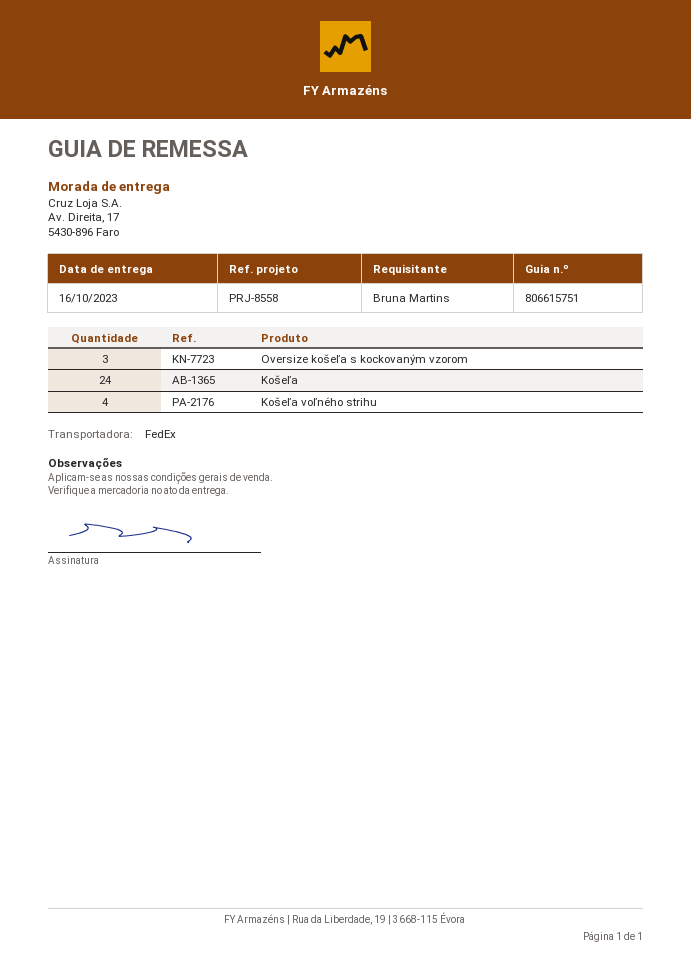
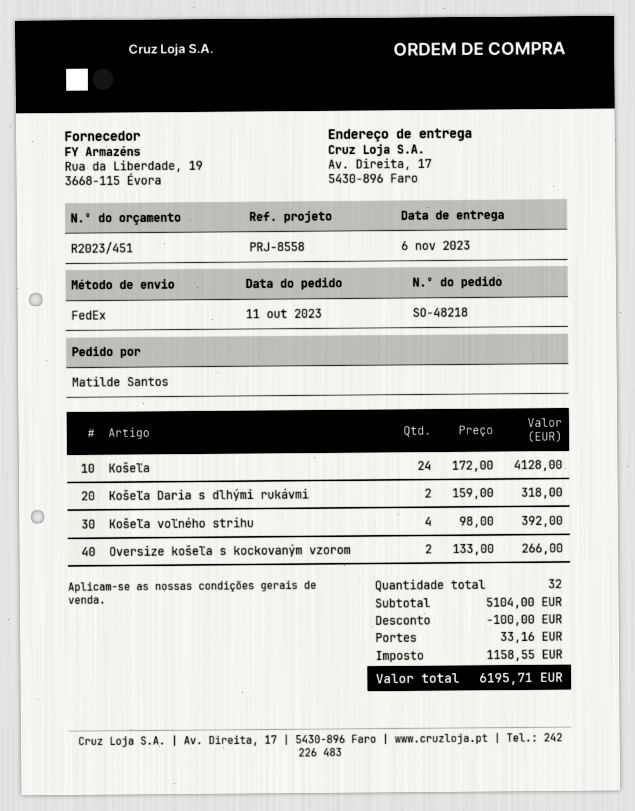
delivery date: 2023-10-16 -> 2023-11-06
ordered by: Bruna Martins -> Matilde Santos
Oversize košeľa s kockovaným vzorom: 3 -> 2
Košeľa Daria s dlhými rukávmi: none -> 2

